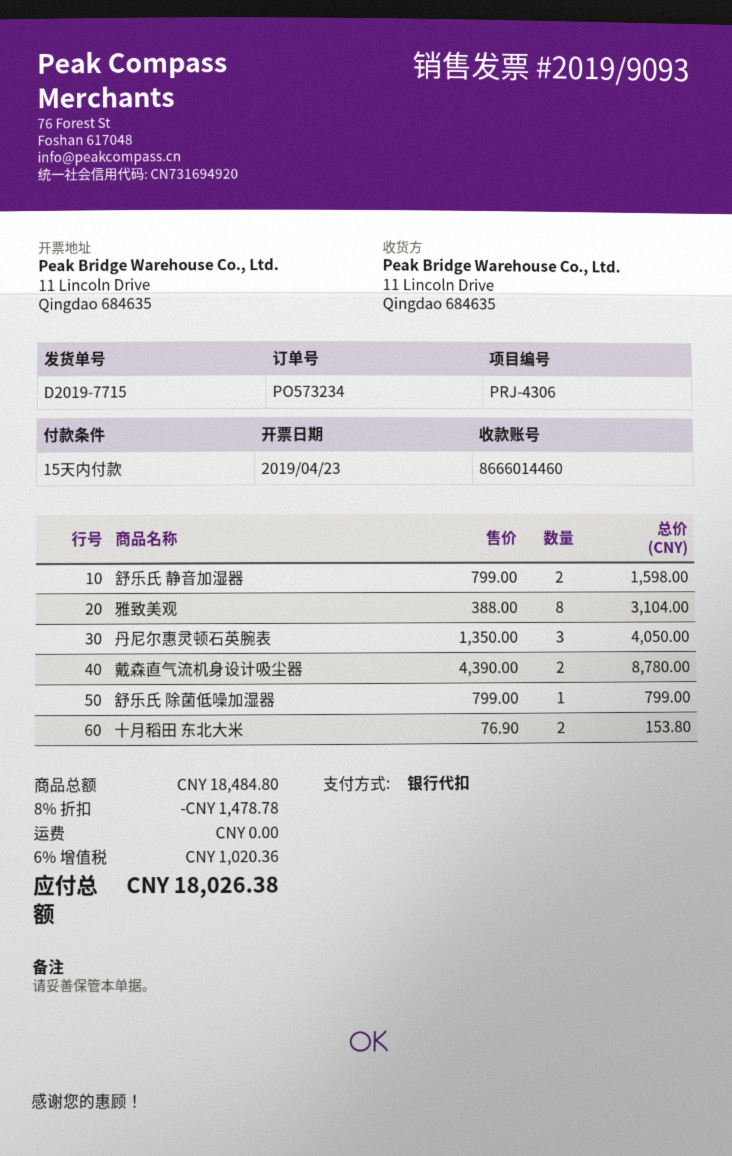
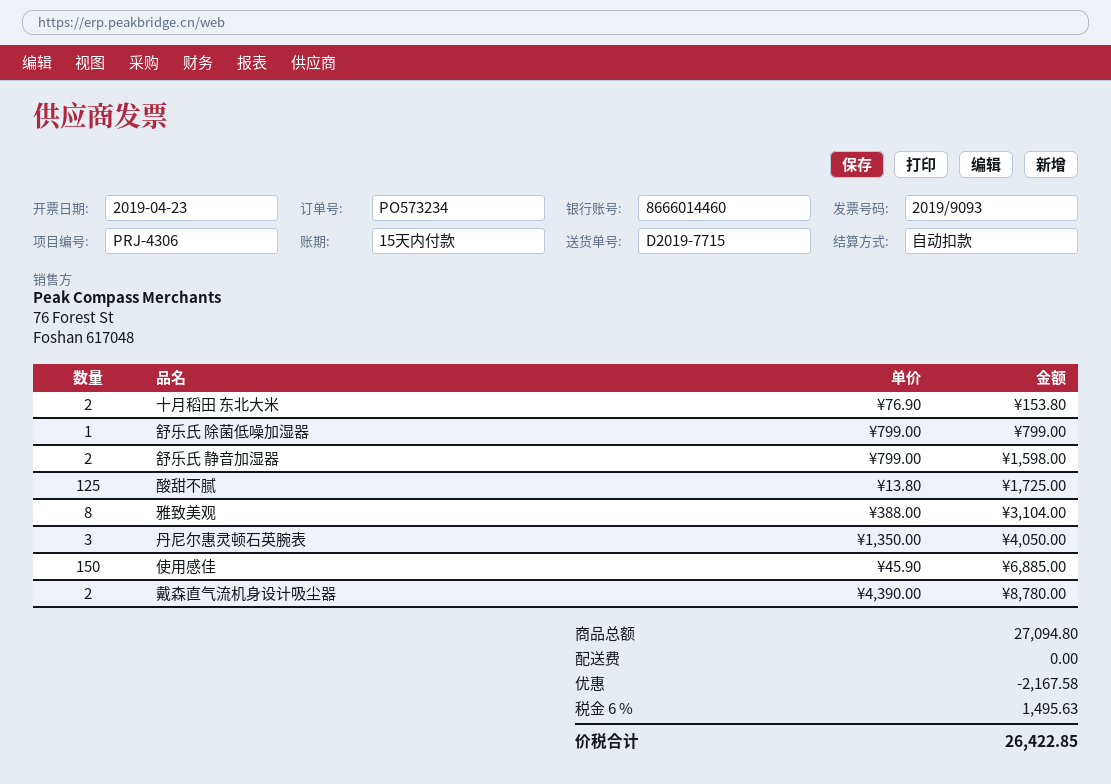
酸甜不腻: none -> 125 x 13.80 = 1725.00
使用感佳: none -> 150 x 45.90 = 6885.00
subtotal: 18484.80 -> 27094.80
discount: 1478.78 -> 2167.58
tax: 6% = 1020.36 -> 6% = 1495.63
total: 18026.38 -> 26422.85

